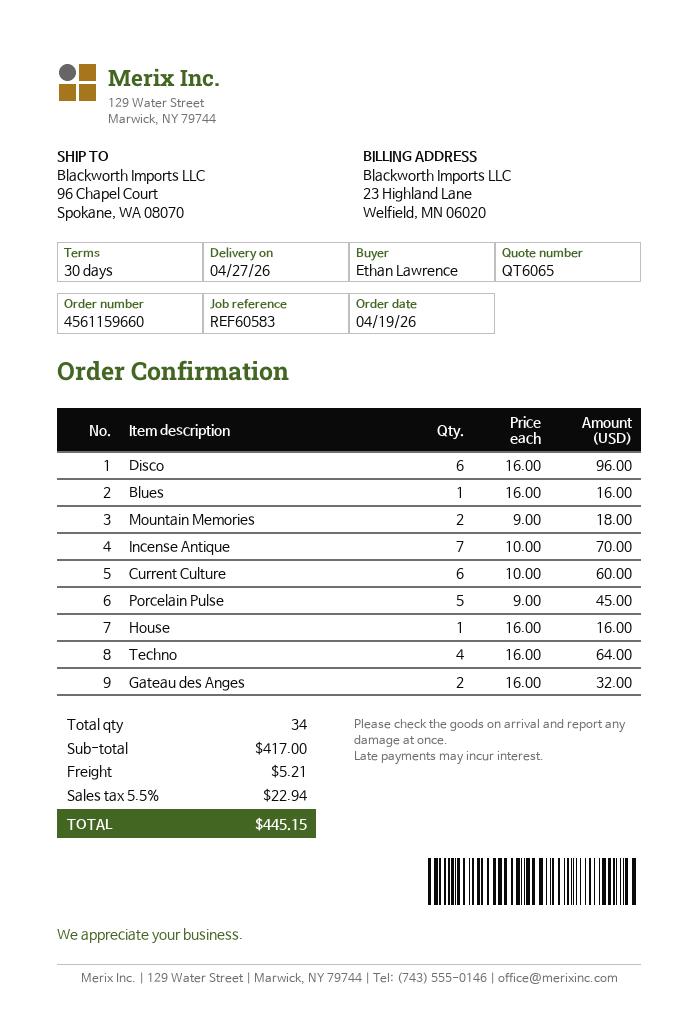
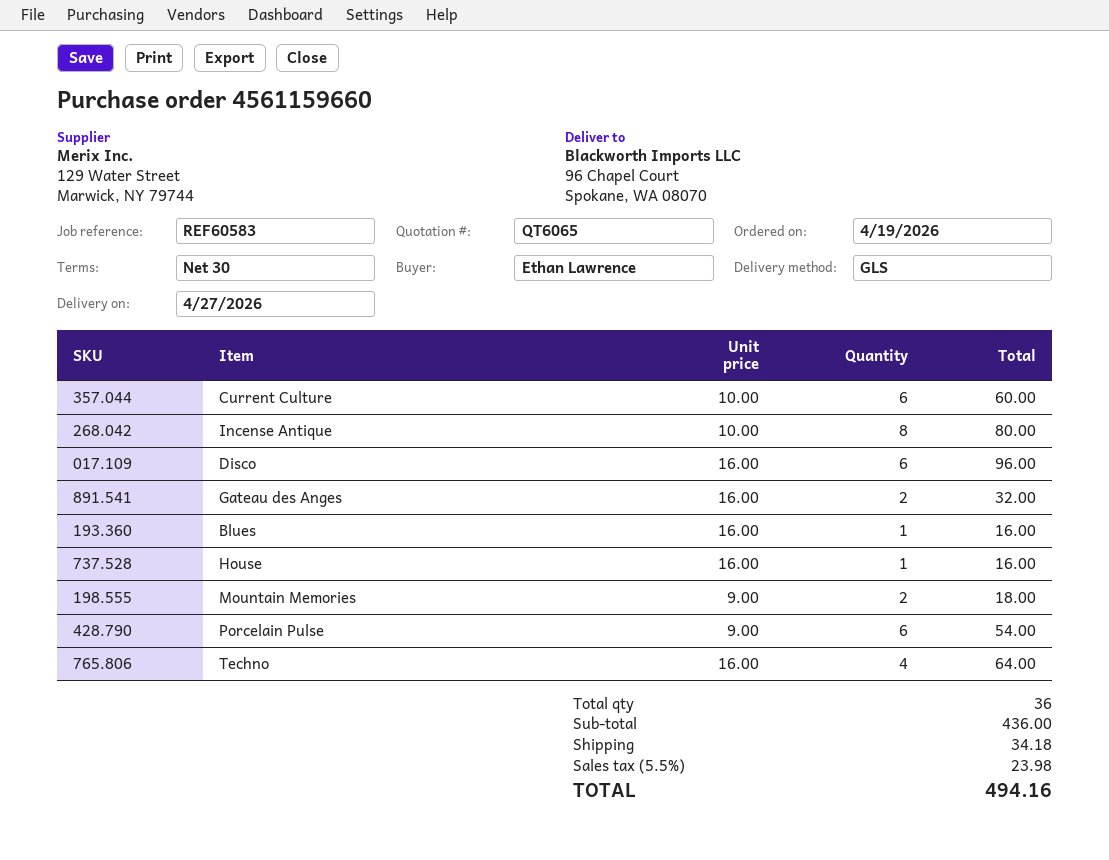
Incense Antique: 7 x 10.00 = 70.00 -> 8 x 10.00 = 80.00
Porcelain Pulse: 5 x 9.00 = 45.00 -> 6 x 9.00 = 54.00
total quantity: 34 -> 36
subtotal: 417.00 -> 436.00
shipping: 5.21 -> 34.18
tax: 5.5% = 22.94 -> 5.5% = 23.98
total: 445.15 -> 494.16

